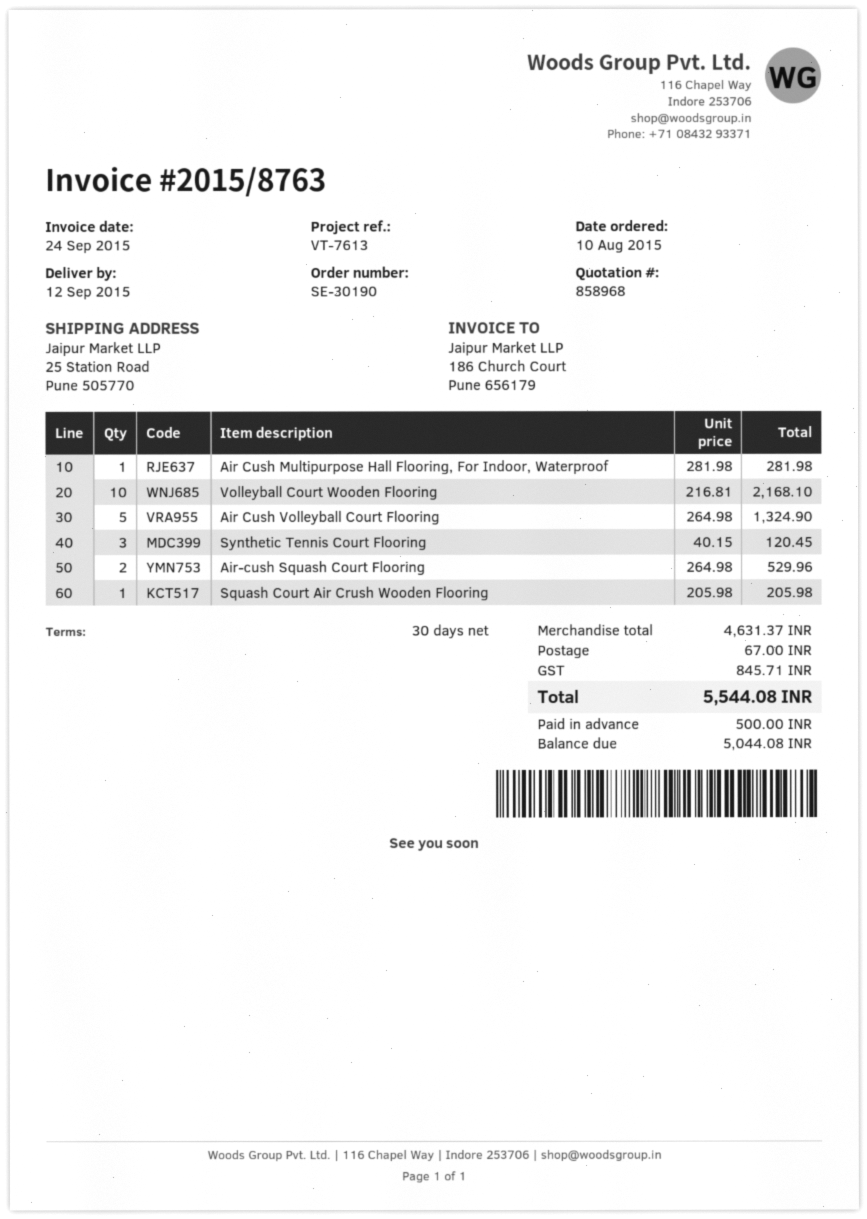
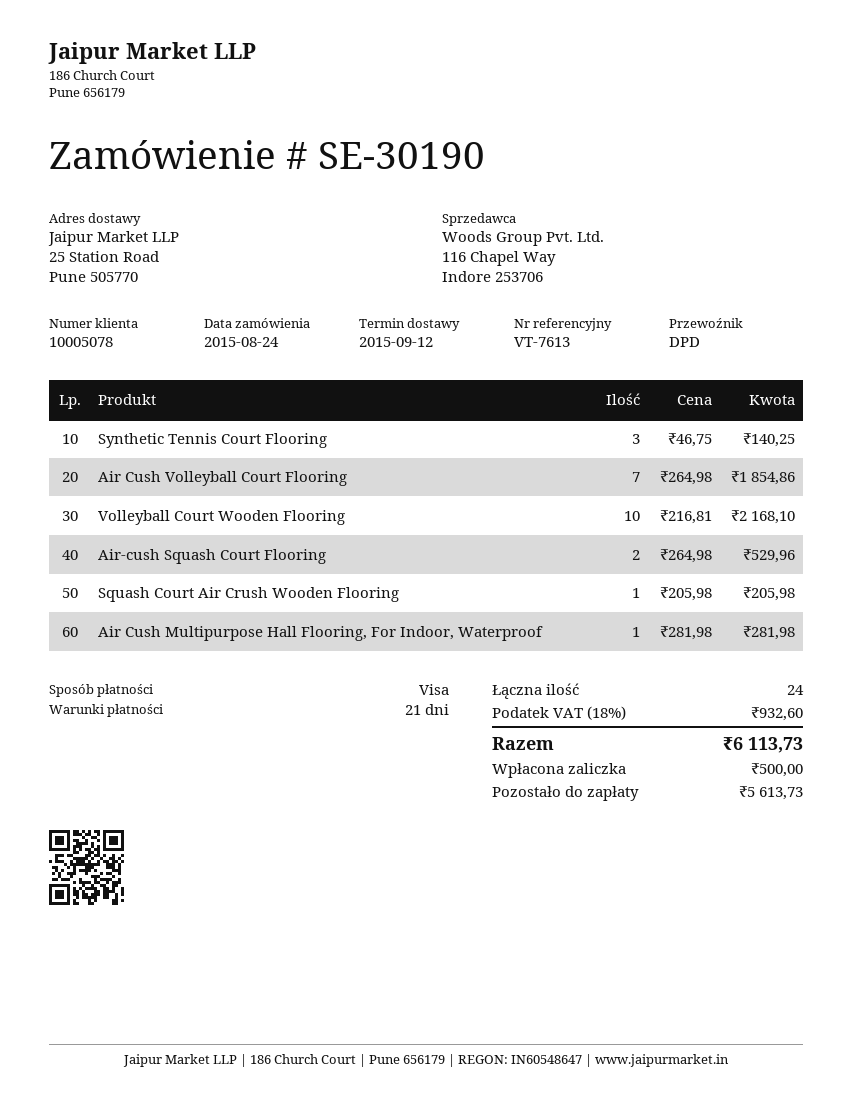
order date: 2015-08-10 -> 2015-08-24
payment terms: 30 days -> 21 days
Air Cush Volleyball Court Flooring: 5 x 264.98 = 1324.90 -> 7 x 264.98 = 1854.86
Synthetic Tennis Court Flooring: 3 x 40.15 = 120.45 -> 3 x 46.75 = 140.25
shipping: 67.00 -> none
tax: 845.71 -> 932.60
total: 5544.08 -> 6113.73
balance: 5044.08 -> 5613.73

